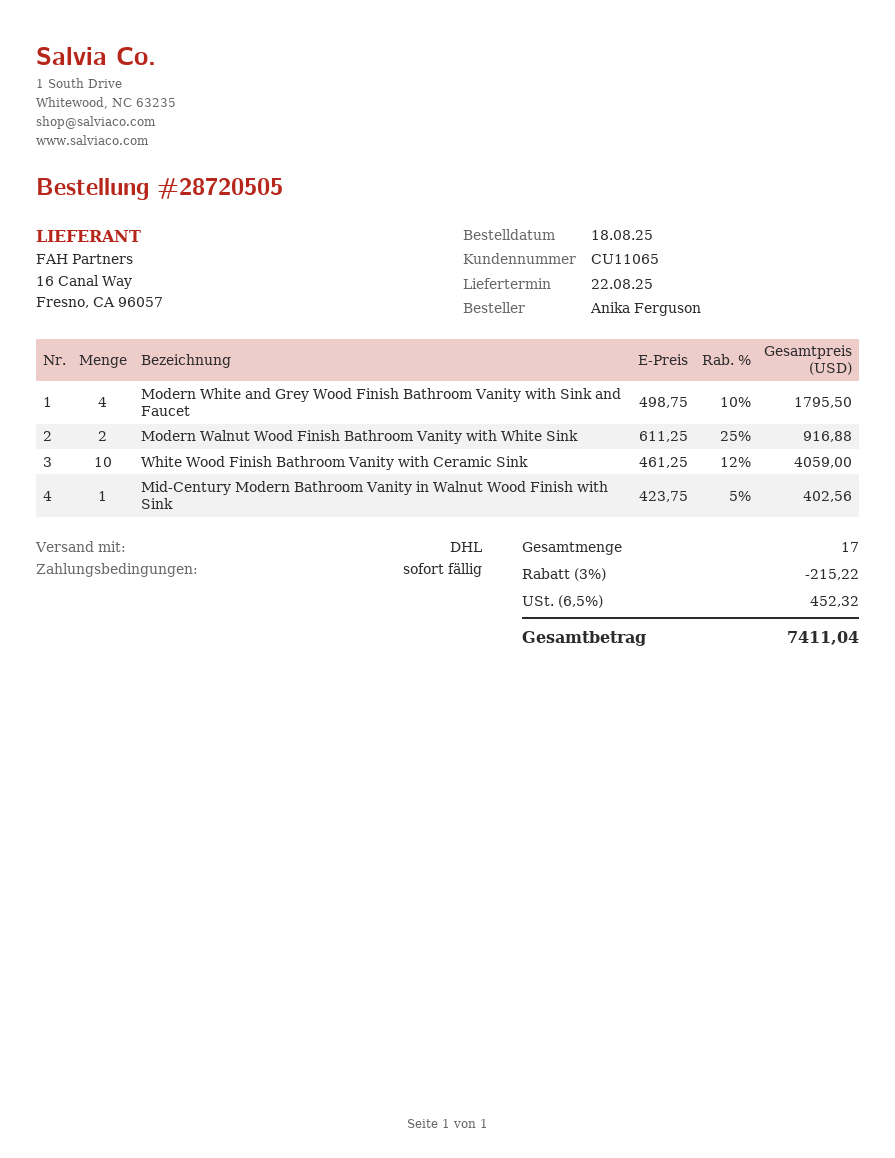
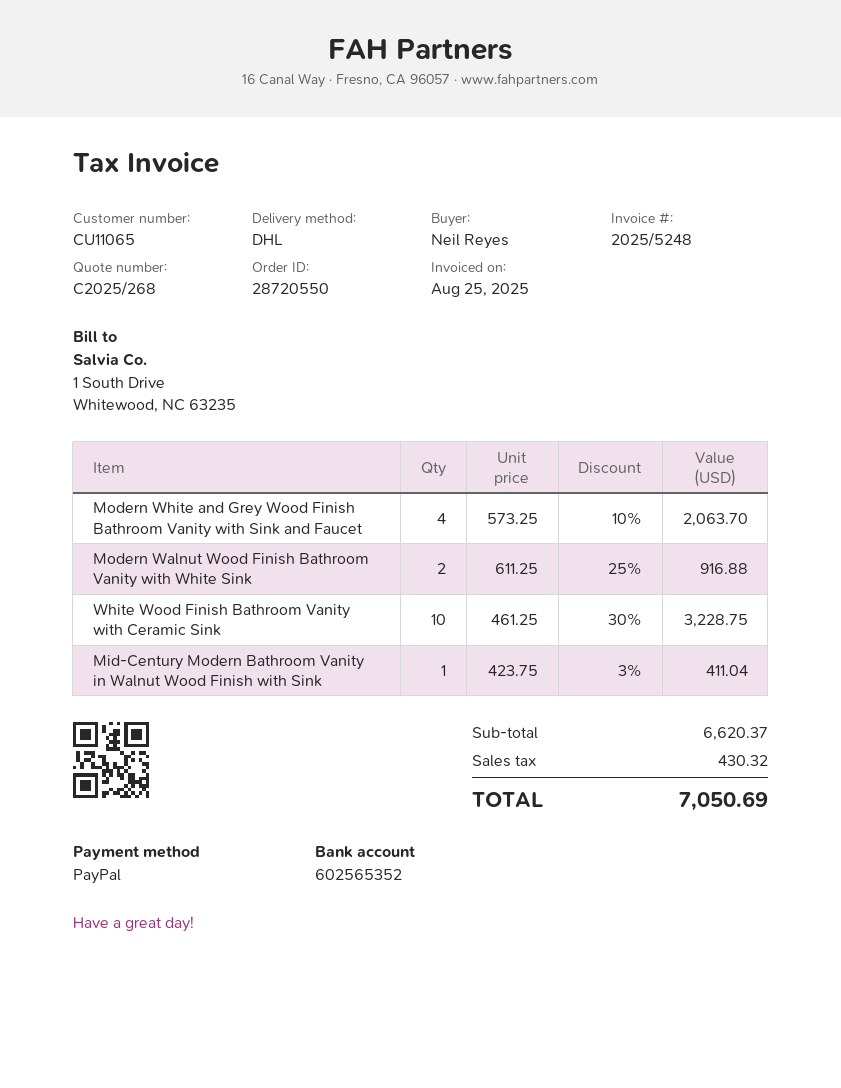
order number: 28720505 -> 28720550
ordered by: Anika Ferguson -> Neil Reyes
Modern White and Grey Wood Finish Bathroom Vanity with Sink and Faucet: 4 x 498.75 - 10% = 1795.50 -> 4 x 573.25 - 10% = 2063.70
White Wood Finish Bathroom Vanity with Ceramic Sink: 10 x 461.25 - 12% = 4059.00 -> 10 x 461.25 - 30% = 3228.75
Mid-Century Modern Bathroom Vanity in Walnut Wood Finish with Sink: 1 x 423.75 - 5% = 402.56 -> 1 x 423.75 - 3% = 411.04
discount: 3% = 215.22 -> none
tax: 452.32 -> 430.32
total: 7411.04 -> 7050.69

